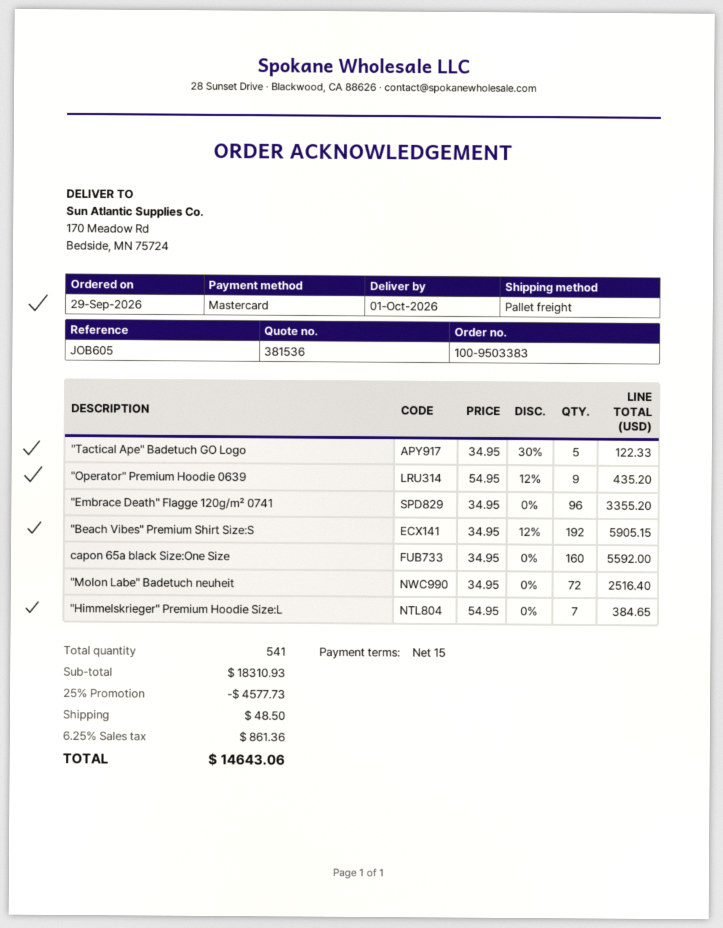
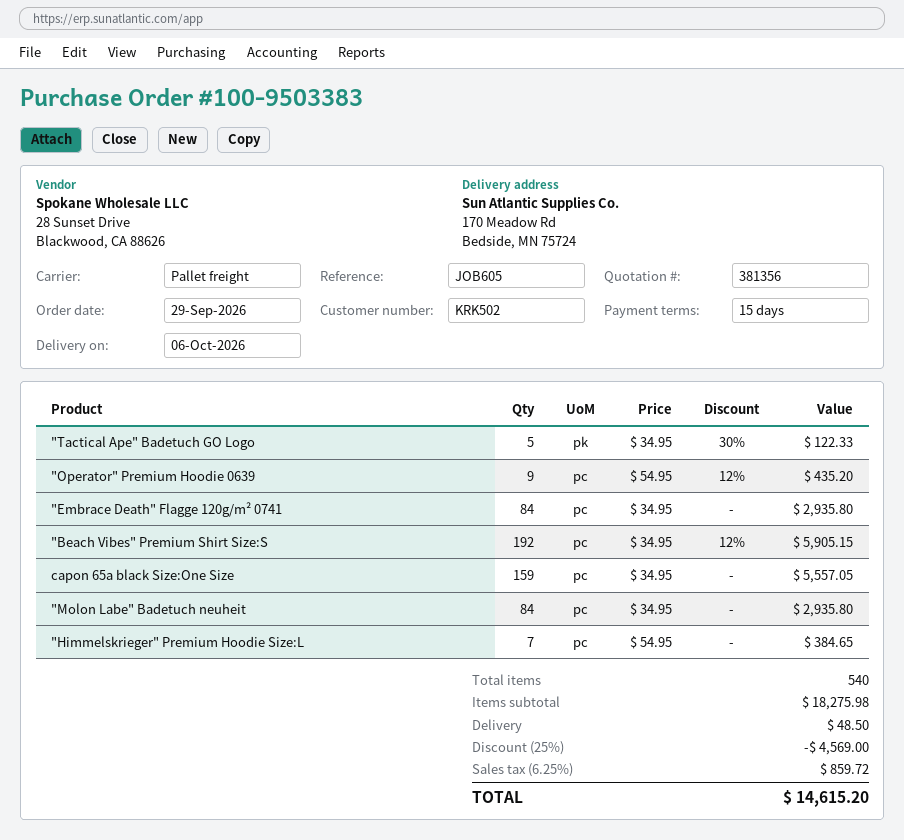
quote number: 381536 -> 381356
delivery date: 2026-10-01 -> 2026-10-06
"Embrace Death" Flagge 120g/m² 0741: 96 x 34.95 = 3355.20 -> 84 x 34.95 = 2935.80
capon 65a black Size:One Size: 160 x 34.95 = 5592.00 -> 159 x 34.95 = 5557.05
"Molon Labe" Badetuch neuheit: 72 x 34.95 = 2516.40 -> 84 x 34.95 = 2935.80
total quantity: 541 -> 540
subtotal: 18310.93 -> 18275.98
discount: 25% = 4577.73 -> 25% = 4569.00
tax: 6.25% = 861.36 -> 6.25% = 859.72
total: 14643.06 -> 14615.20

